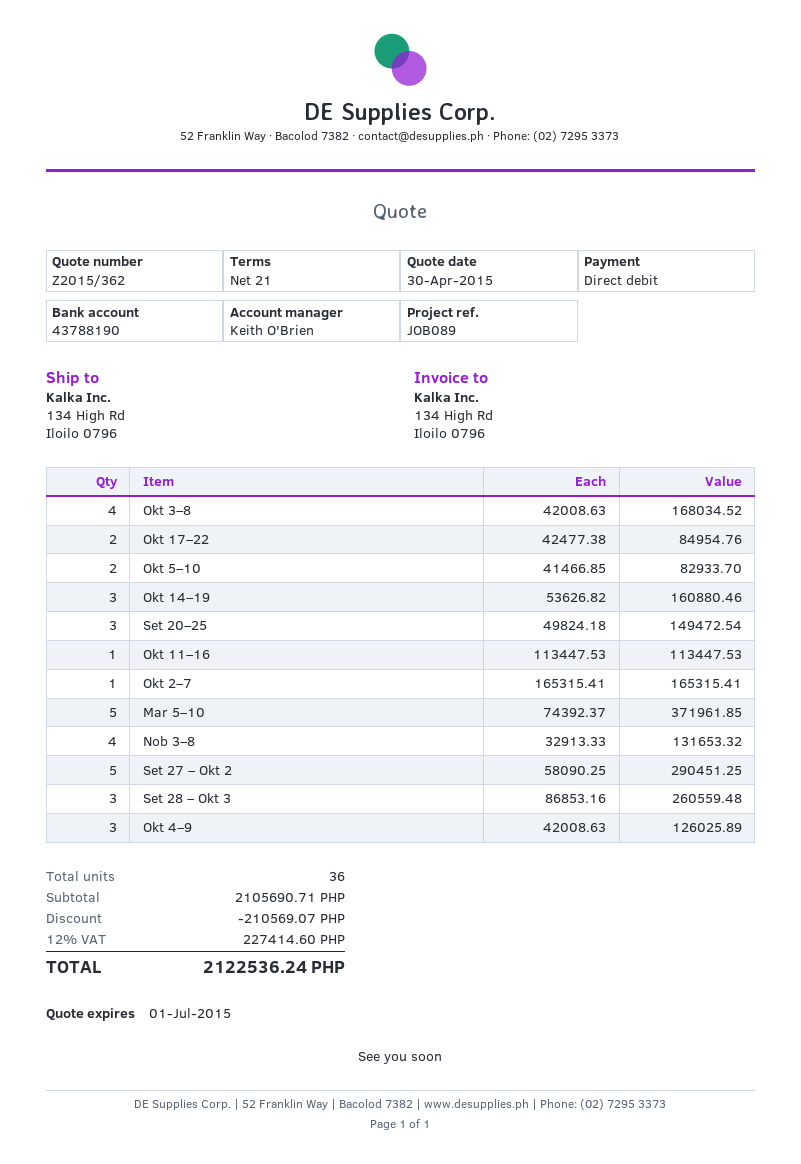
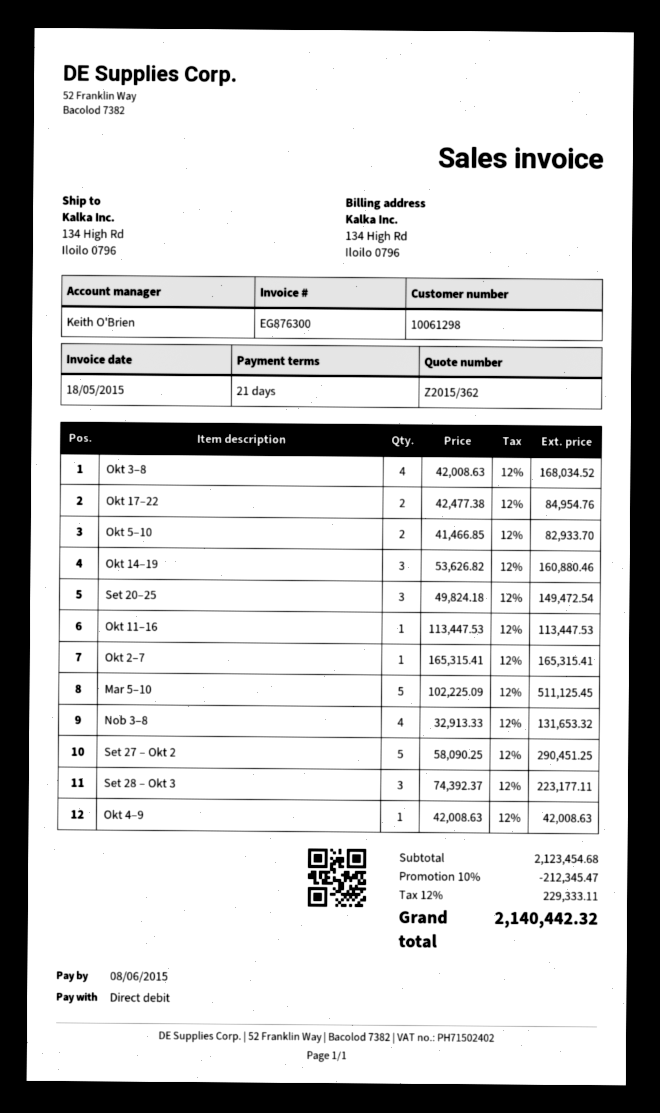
Mar 5–10: 5 x 74392.37 = 371961.85 -> 5 x 102225.09 = 511125.45
Set 28 – Okt 3: 3 x 86853.16 = 260559.48 -> 3 x 74392.37 = 223177.11
Okt 4–9: 3 x 42008.63 = 126025.89 -> 1 x 42008.63 = 42008.63
subtotal: 2105690.71 -> 2123454.68
discount: 210569.07 -> 212345.47
tax: 12% = 227414.60 -> 12% = 229333.11
total: 2122536.24 -> 2140442.32

